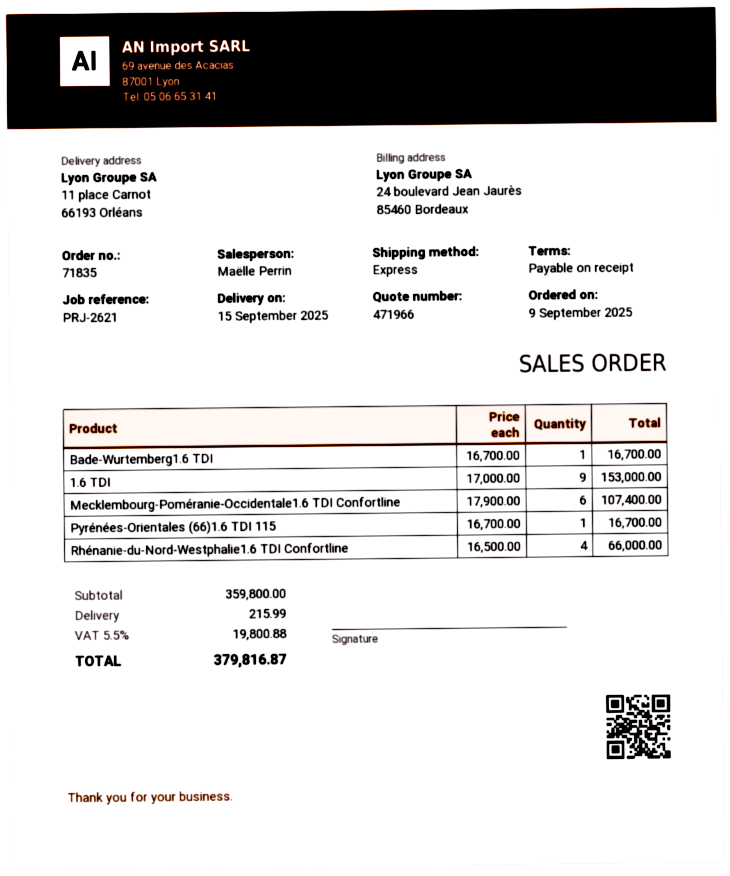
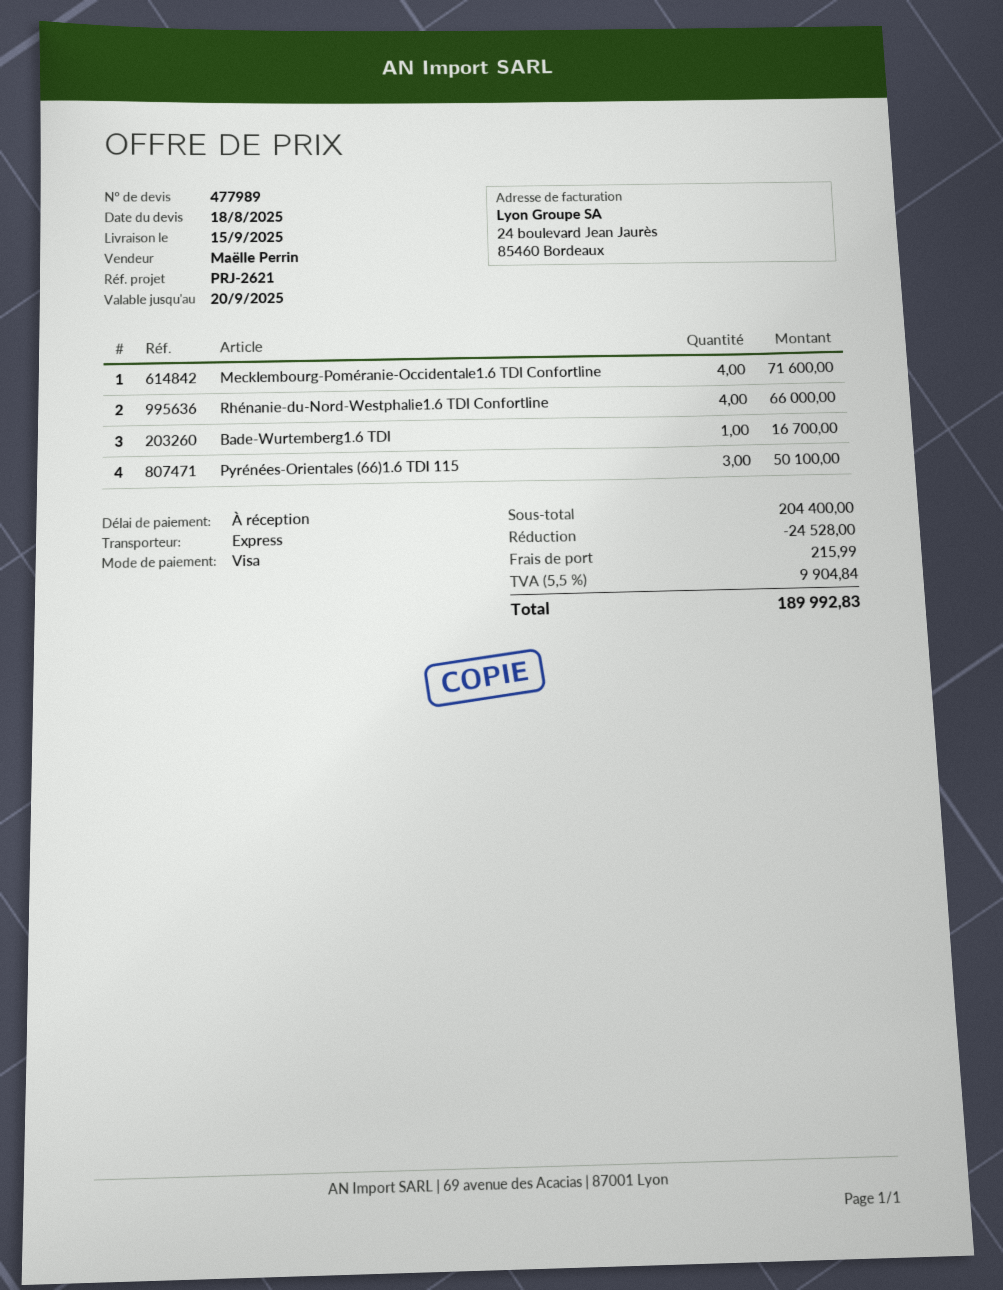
quote number: 471966 -> 477989
1.6 TDI: 9 for 153000.00 -> none
Mecklembourg-Poméranie-Occidentale1.6 TDI Confortline: 6 for 107400.00 -> 4 for 71600.00
Pyrénées-Orientales (66)1.6 TDI 115: 1 for 16700.00 -> 3 for 50100.00
subtotal: 359800.00 -> 204400.00
discount: none -> 24528.00
tax: 5.5% = 19800.88 -> 5.5% = 9904.84
total: 379816.87 -> 189992.83

